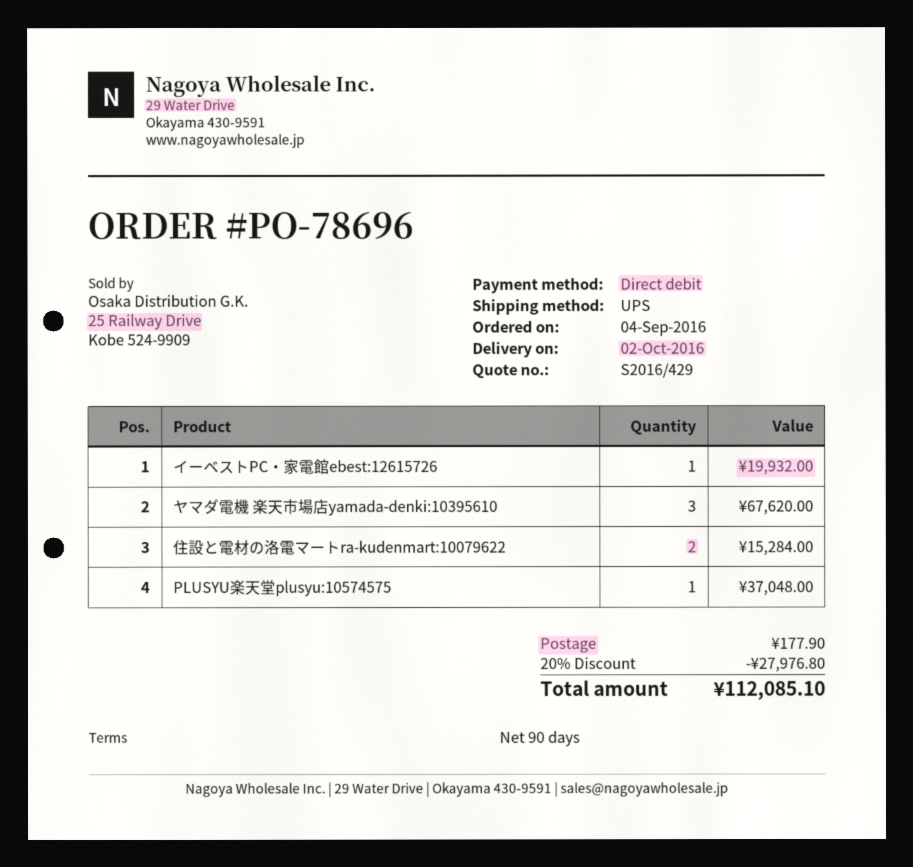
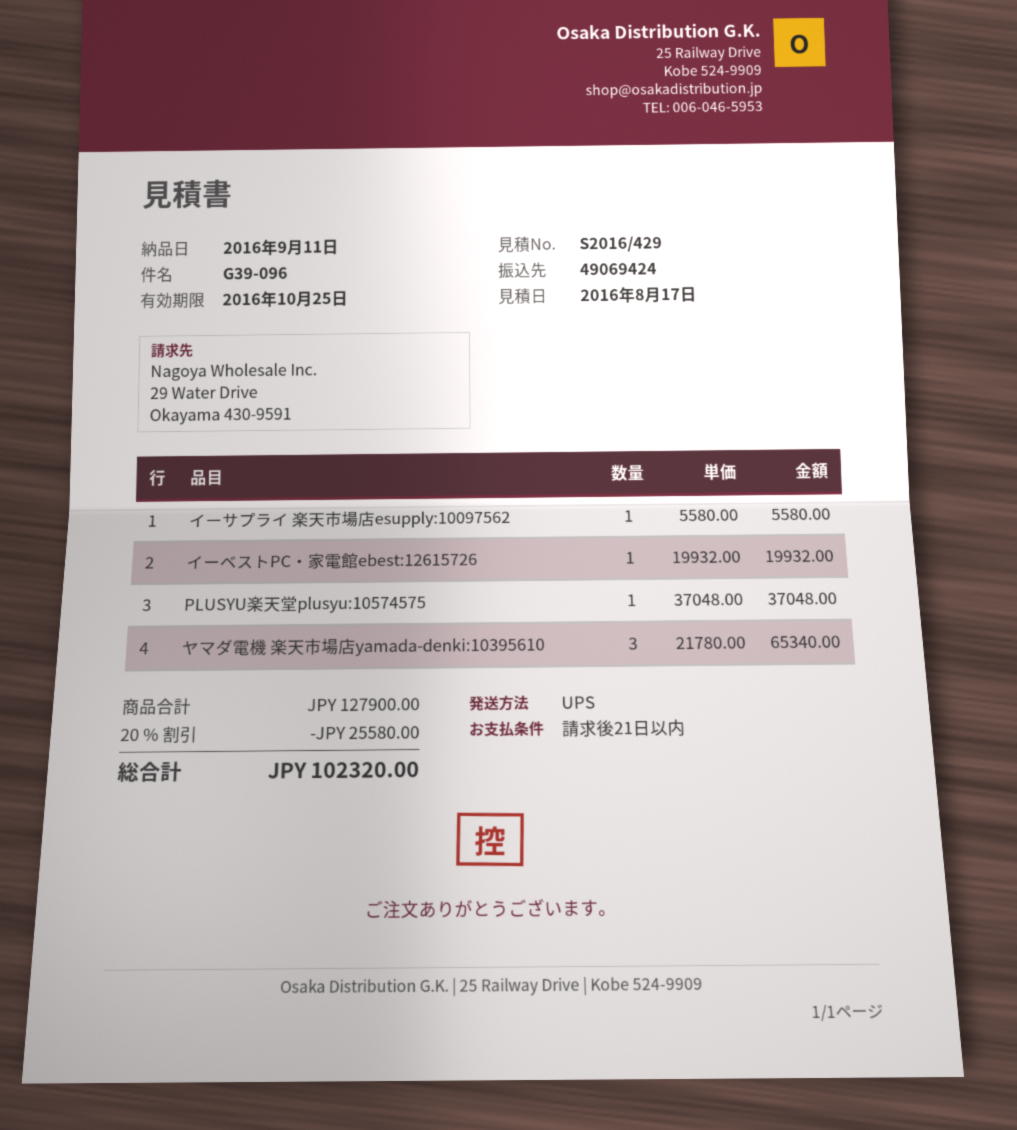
delivery date: 2016-10-02 -> 2016-09-11
payment terms: 90 days -> 21 days
ヤマダ電機 楽天市場店yamada-denki:10395610: 3 for 67620.00 -> 3 for 65340.00
住設と電材の洛電マートra-kudenmart:10079622: 2 for 15284.00 -> none
イーサプライ 楽天市場店esupply:10097562: none -> 1 for 5580.00
discount: 20% = 27976.80 -> 20% = 25580.00
shipping: 177.90 -> none
total: 112085.10 -> 102320.00

